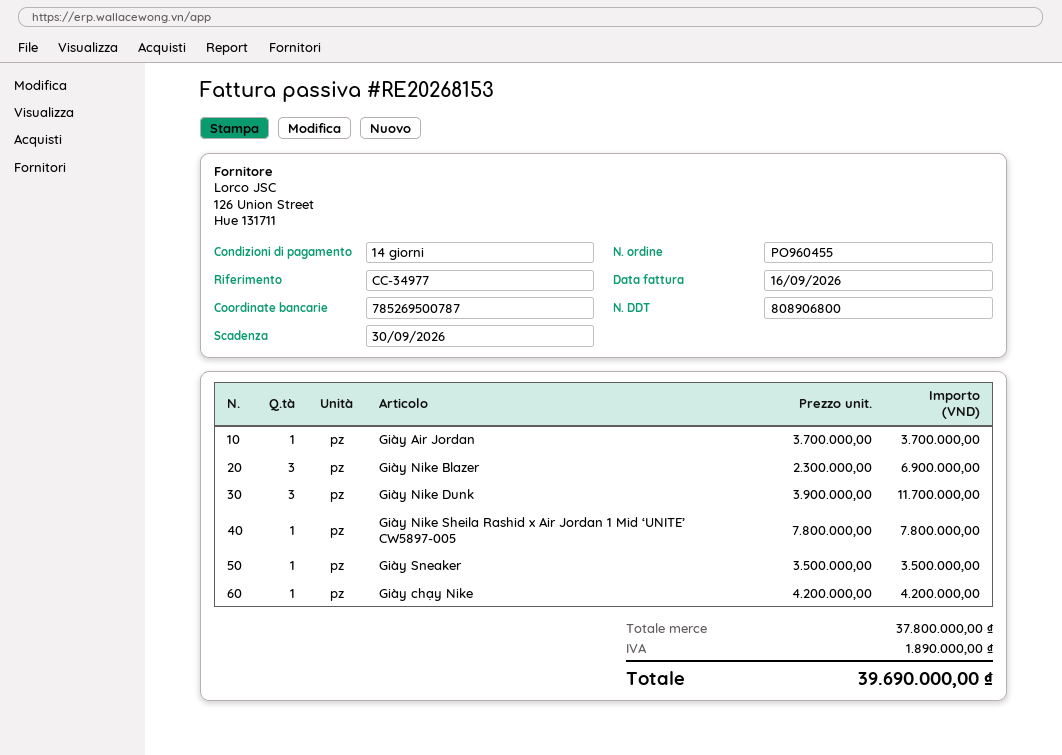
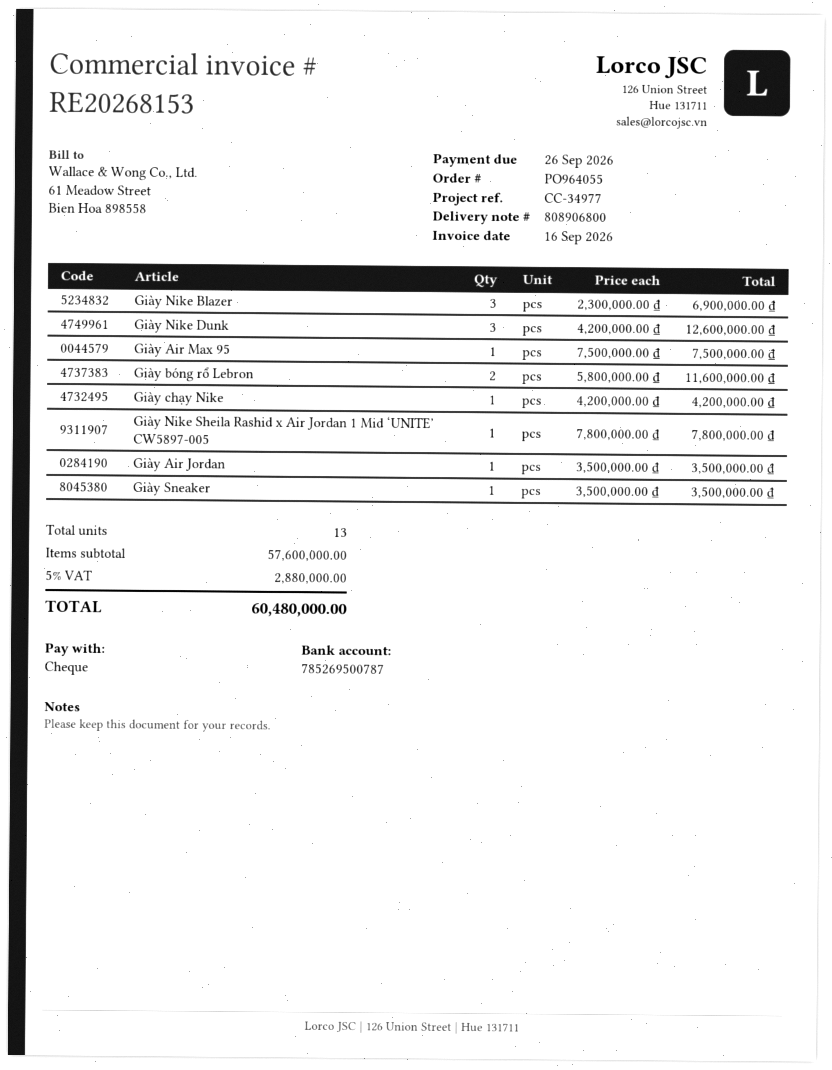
order number: PO960455 -> PO964055
due date: 2026-09-30 -> 2026-09-26
Giày Air Jordan: 1 x 3700000.00 = 3700000.00 -> 1 x 3500000.00 = 3500000.00
Giày Nike Dunk: 3 x 3900000.00 = 11700000.00 -> 3 x 4200000.00 = 12600000.00
Giày Air Max 95: none -> 1 x 7500000.00 = 7500000.00
Giày bóng rổ Lebron: none -> 2 x 5800000.00 = 11600000.00
subtotal: 37800000.00 -> 57600000.00
tax: 1890000.00 -> 2880000.00
total: 39690000.00 -> 60480000.00

